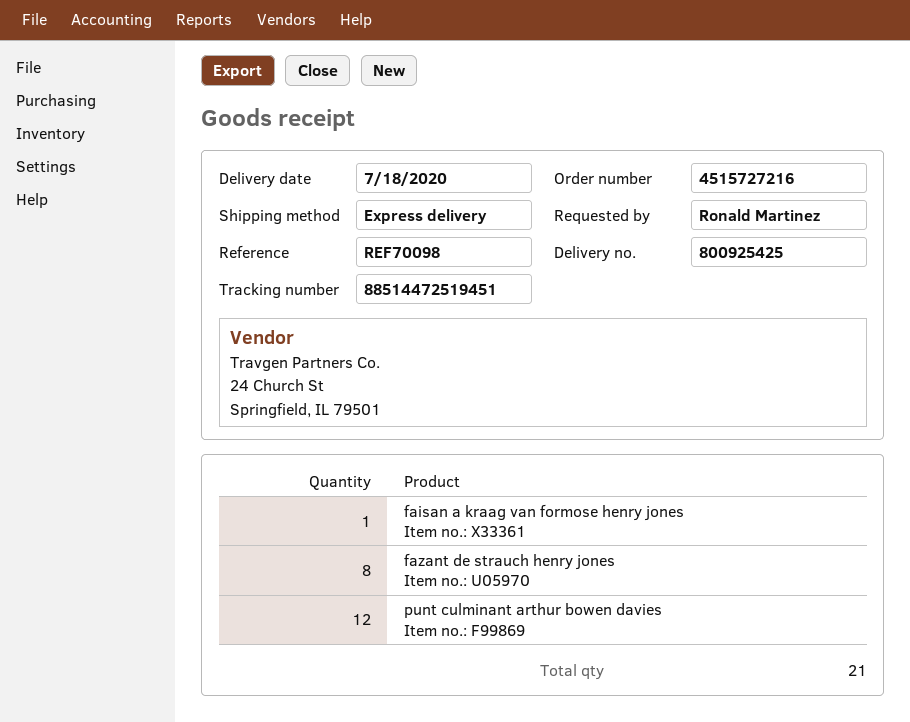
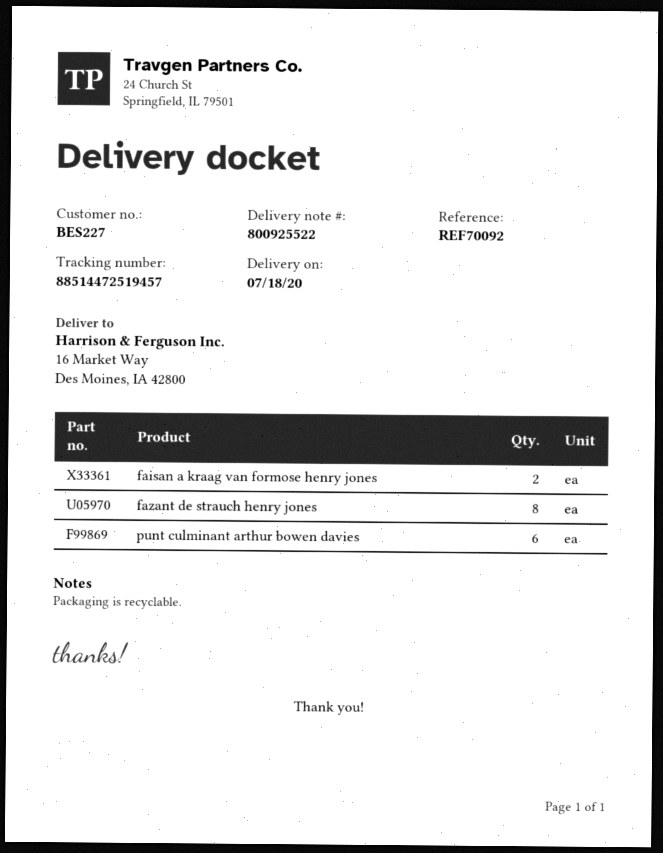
delivery note number: 800925425 -> 800925522
reference: REF70098 -> REF70092
tracking number: 88514472519451 -> 88514472519457
faisan a kraag van formose henry jones: 1 -> 2
punt culminant arthur bowen davies: 12 -> 6

